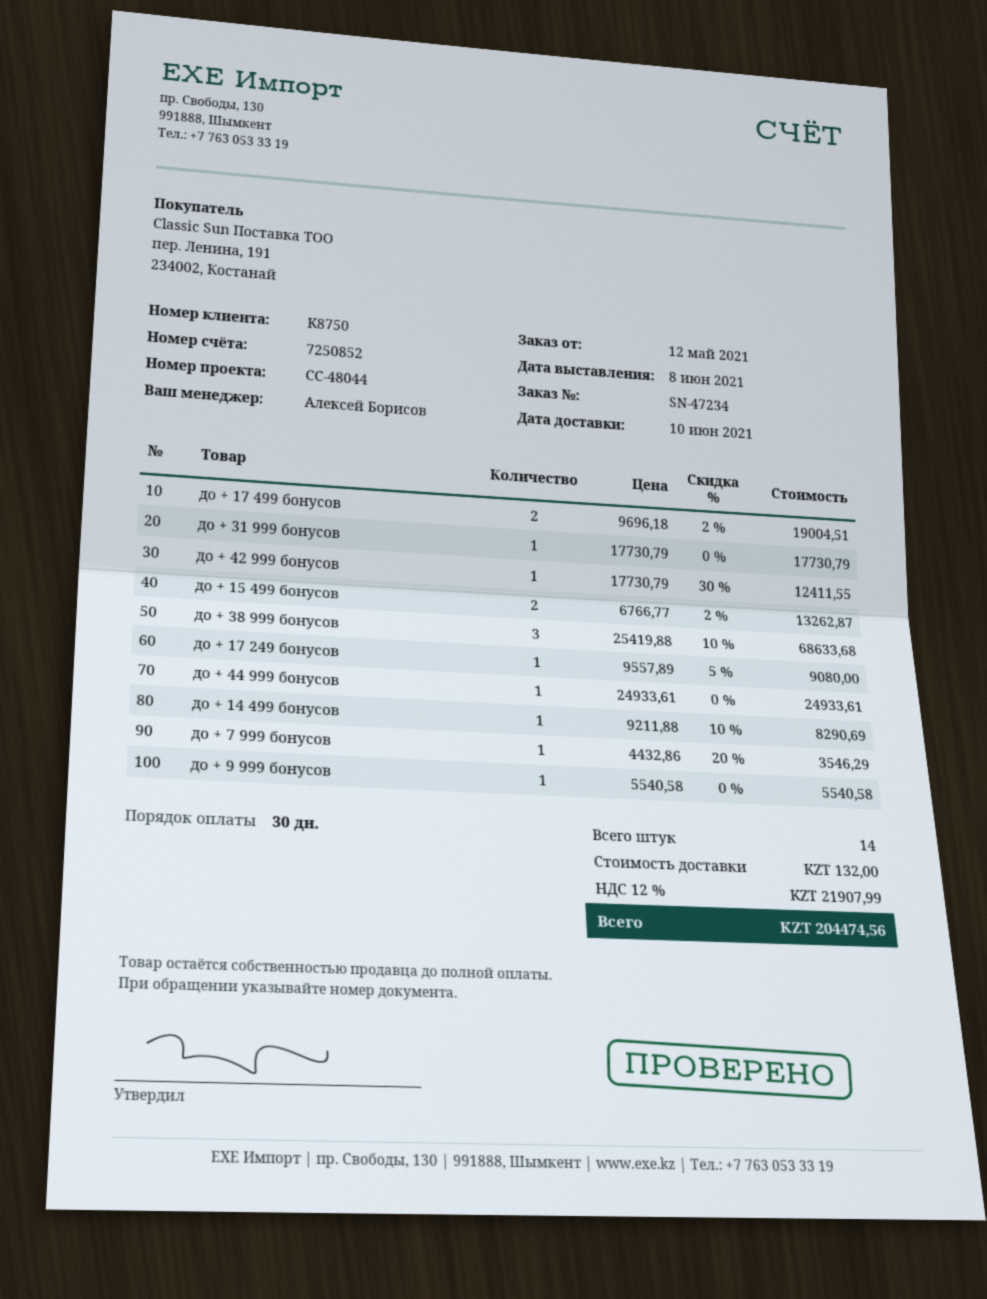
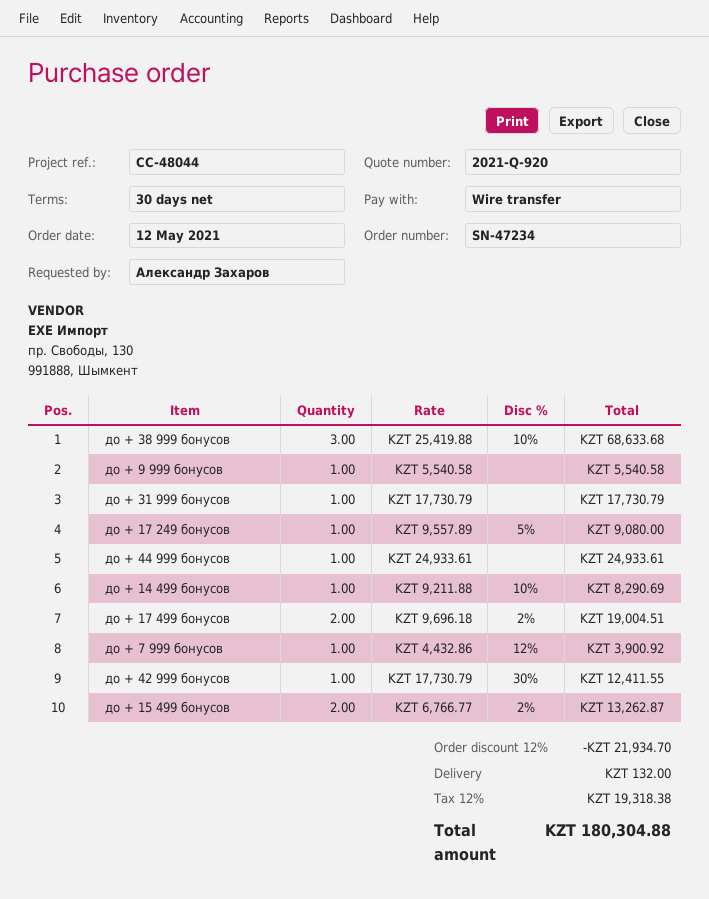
до + 7 999 бонусов: 1 x 4432.86 - 20% = 3546.29 -> 1 x 4432.86 - 12% = 3900.92
discount: none -> 12% = 21934.70
tax: 12% = 21907.99 -> 12% = 19318.38
total: 204474.56 -> 180304.88

